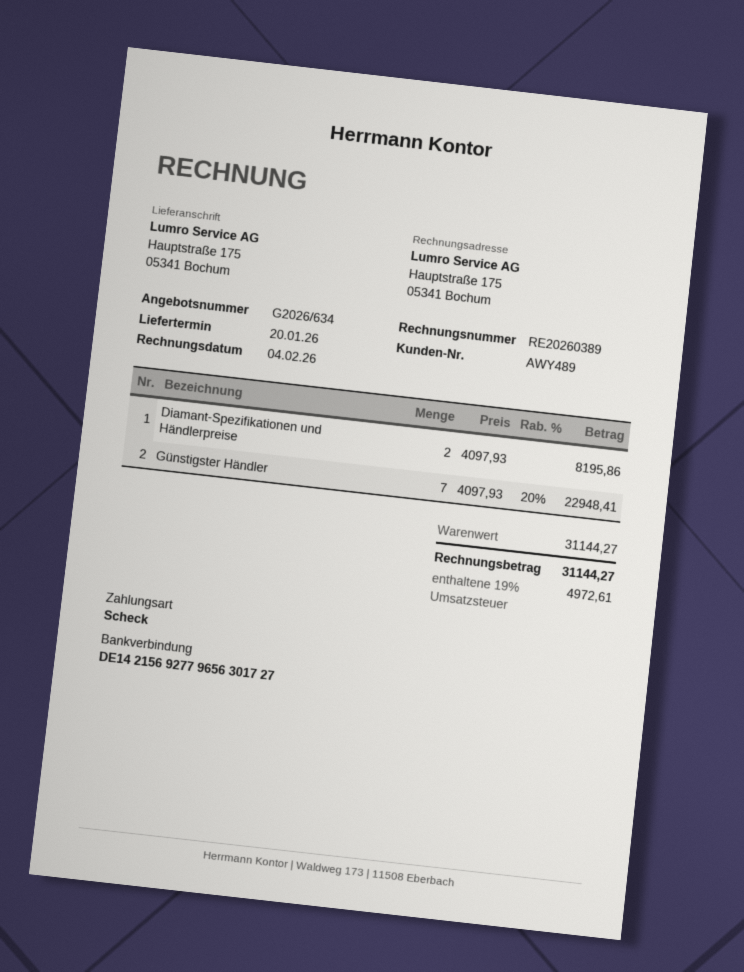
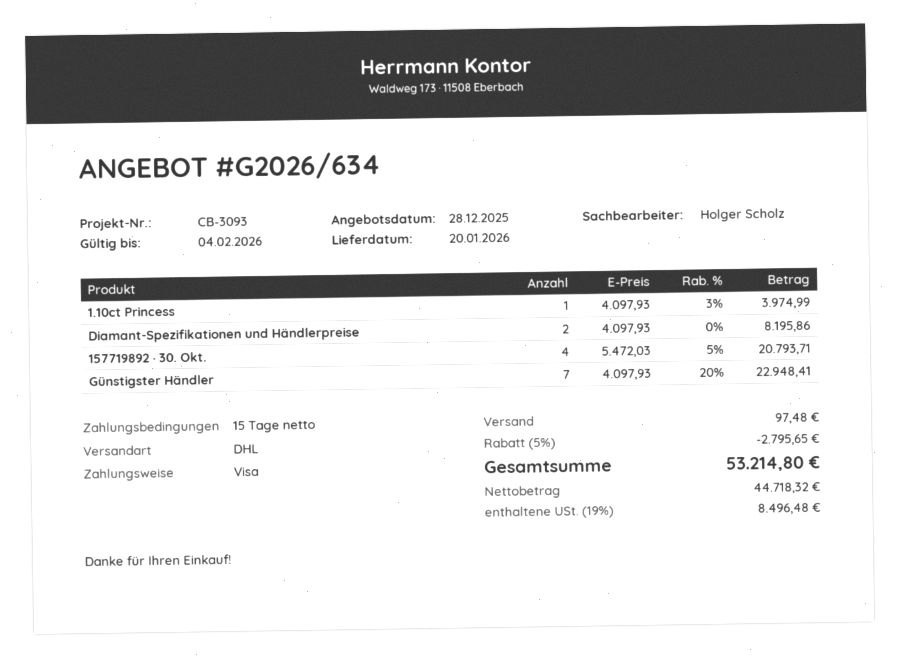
payment method: cheque -> Visa
1.10ct Princess: none -> 1 x 4097.93 - 3% = 3974.99
157719892 · 30. Okt.: none -> 4 x 5472.03 - 5% = 20793.71
discount: none -> 5% = 2795.65
shipping: none -> 97.48
tax: 19% = 4972.61 -> 19% = 8496.48
total: 31144.27 -> 53214.80

